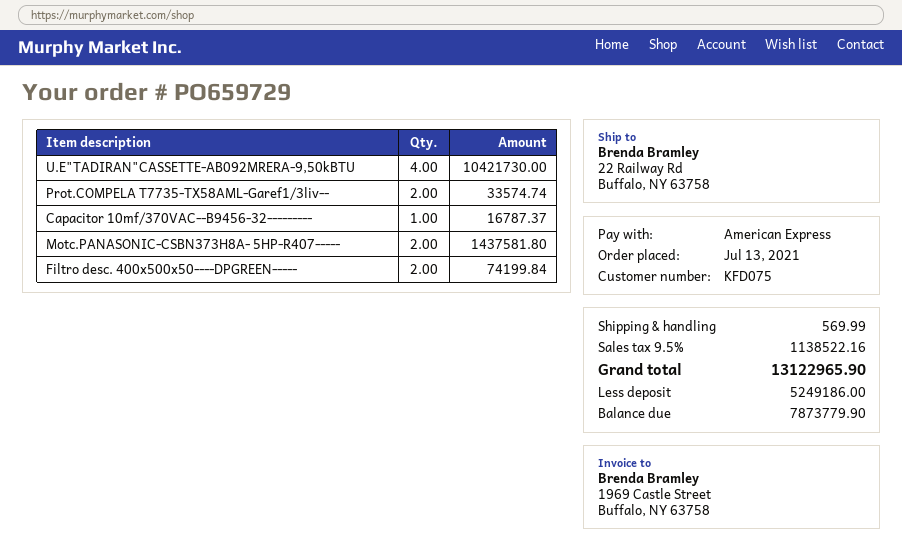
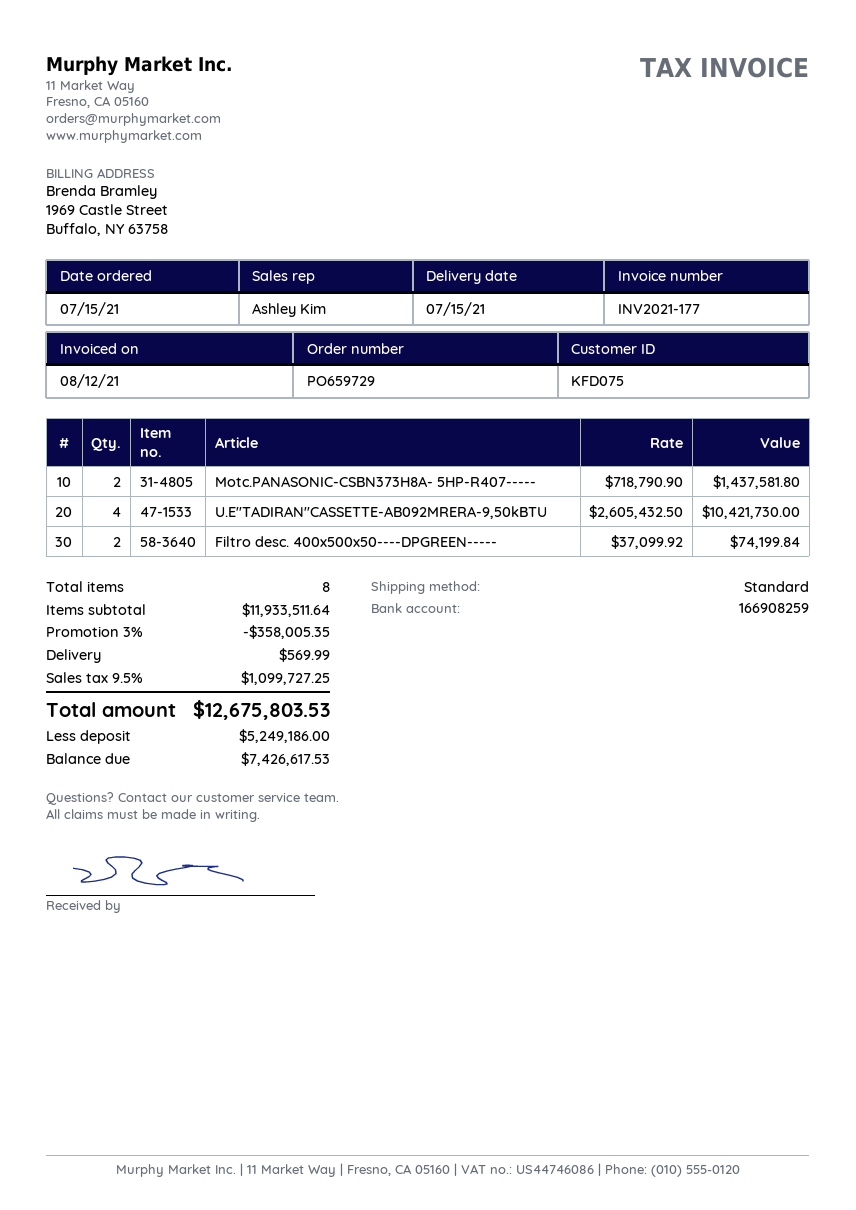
order date: 2021-07-13 -> 2021-07-15
Prot.COMPELA T7735-TX58AML-Garef1/3liv--: 2 for 33574.74 -> none
Capacitor 10mf/370VAC--B9456-32---------: 1 for 16787.37 -> none
discount: none -> 3% = 358005.35
tax: 9.5% = 1138522.16 -> 9.5% = 1099727.25
total: 13122965.90 -> 12675803.53
balance: 7873779.90 -> 7426617.53

